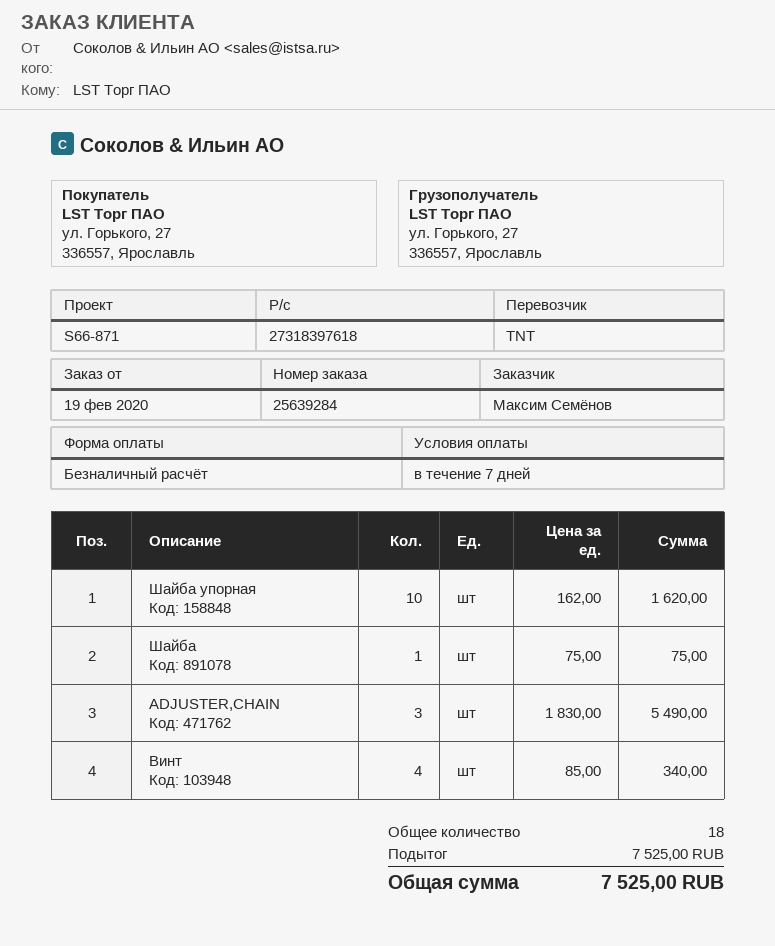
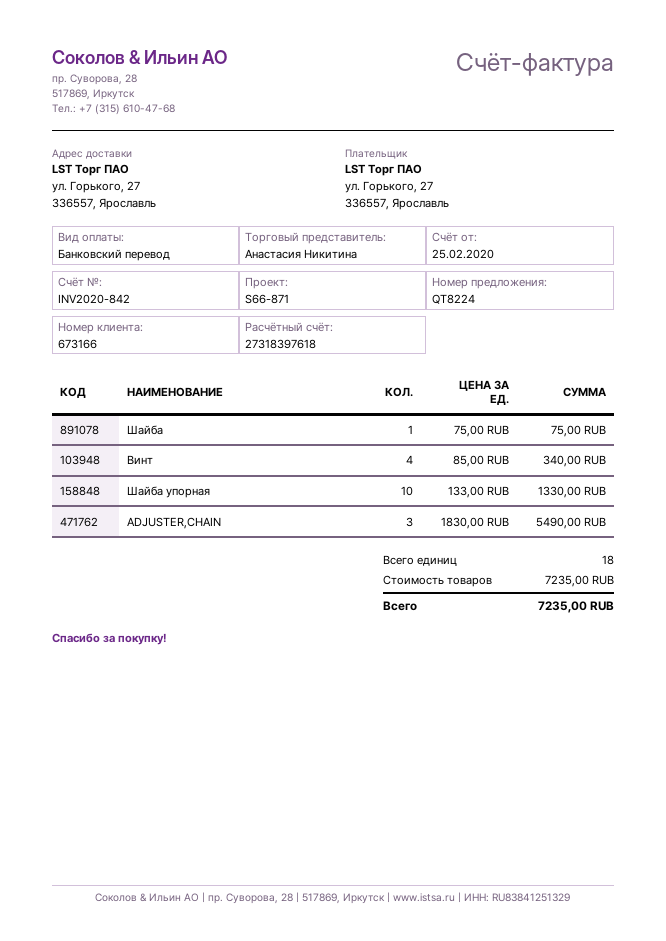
Шайба упорная: 10 x 162.00 = 1620.00 -> 10 x 133.00 = 1330.00
subtotal: 7525.00 -> 7235.00
total: 7525.00 -> 7235.00

